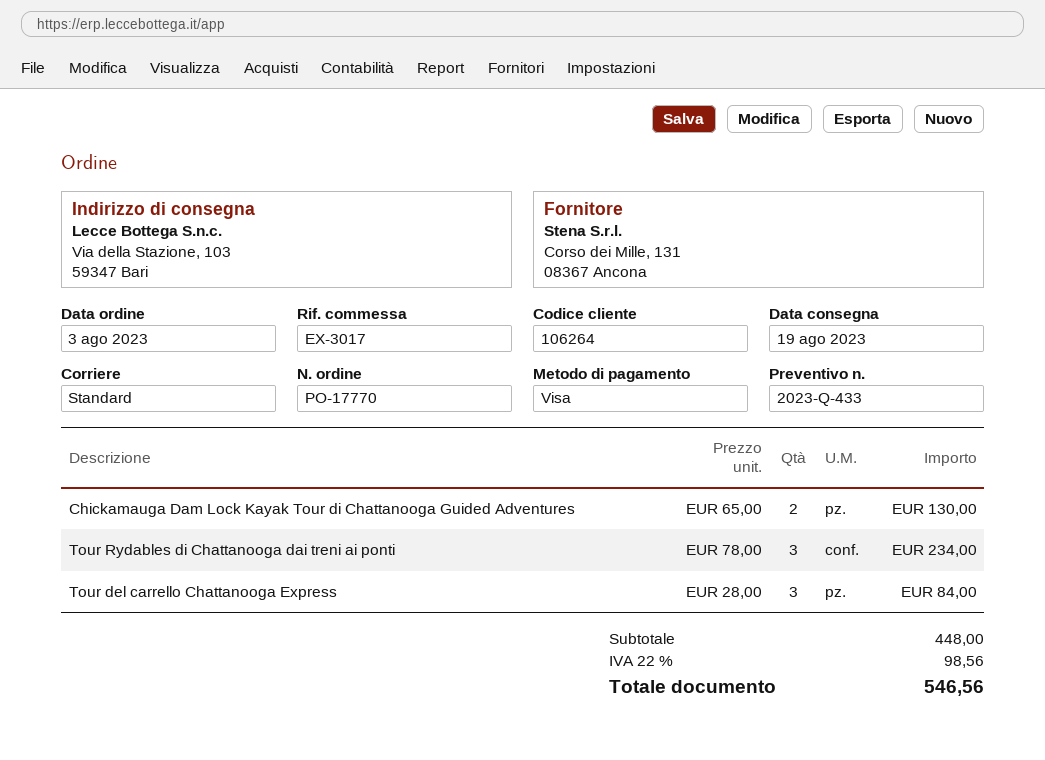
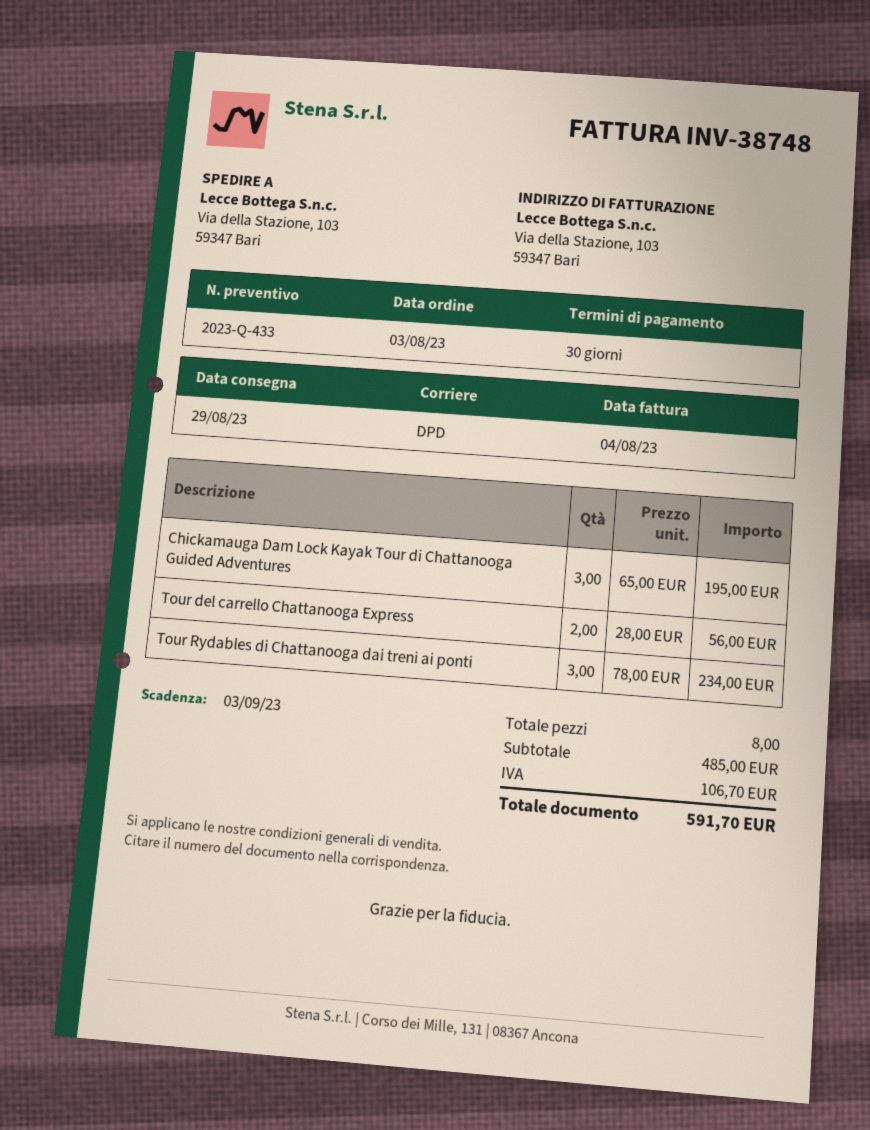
delivery date: 2023-08-19 -> 2023-08-29
shipping method: standard -> DPD
Chickamauga Dam Lock Kayak Tour di Chattanooga Guided Adventures: 2 x 65.00 = 130.00 -> 3 x 65.00 = 195.00
Tour del carrello Chattanooga Express: 3 x 28.00 = 84.00 -> 2 x 28.00 = 56.00
subtotal: 448.00 -> 485.00
tax: 98.56 -> 106.70
total: 546.56 -> 591.70

